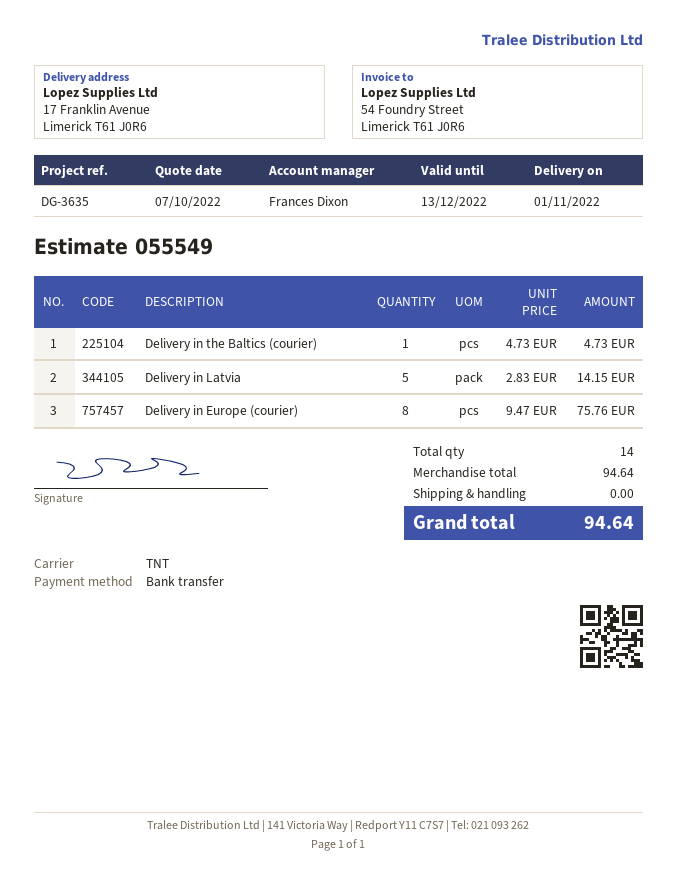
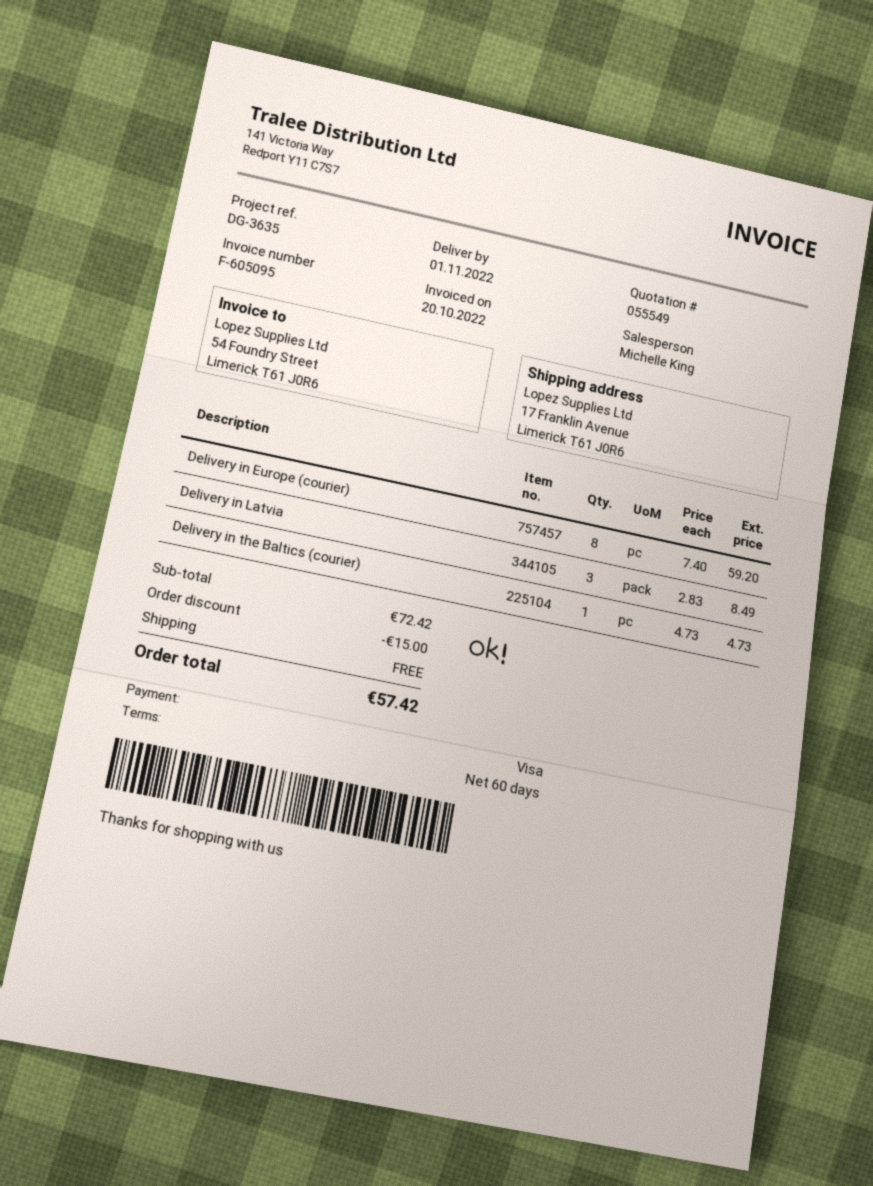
sales rep: Frances Dixon -> Michelle King
payment method: bank transfer -> Visa
Delivery in Latvia: 5 x 2.83 = 14.15 -> 3 x 2.83 = 8.49
Delivery in Europe (courier): 8 x 9.47 = 75.76 -> 8 x 7.40 = 59.20
subtotal: 94.64 -> 72.42
discount: none -> 15.00
total: 94.64 -> 57.42

